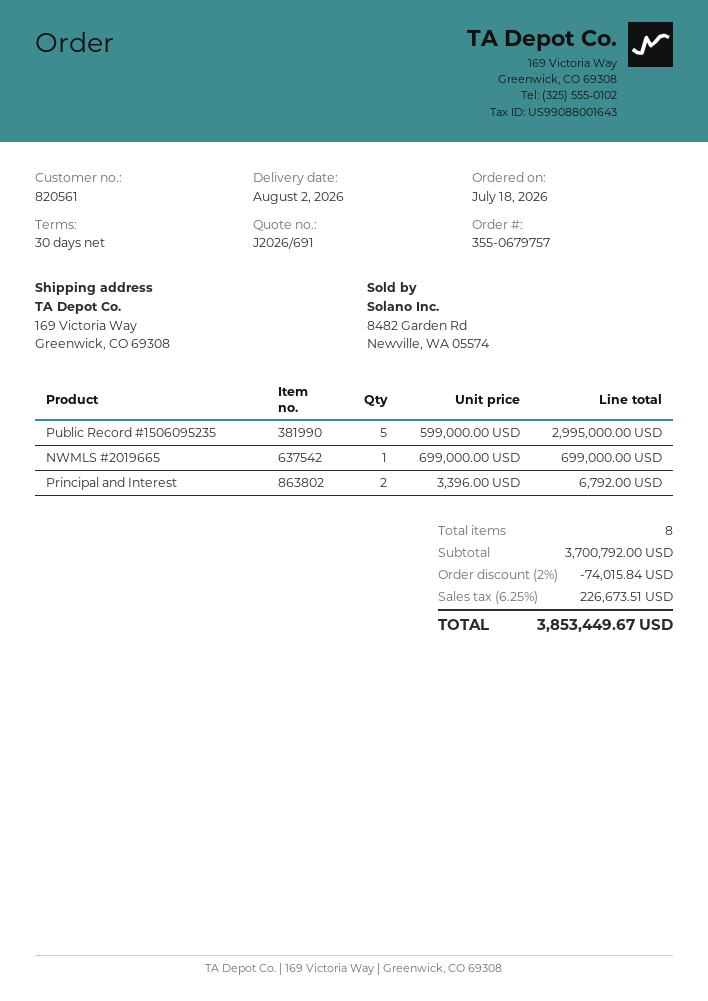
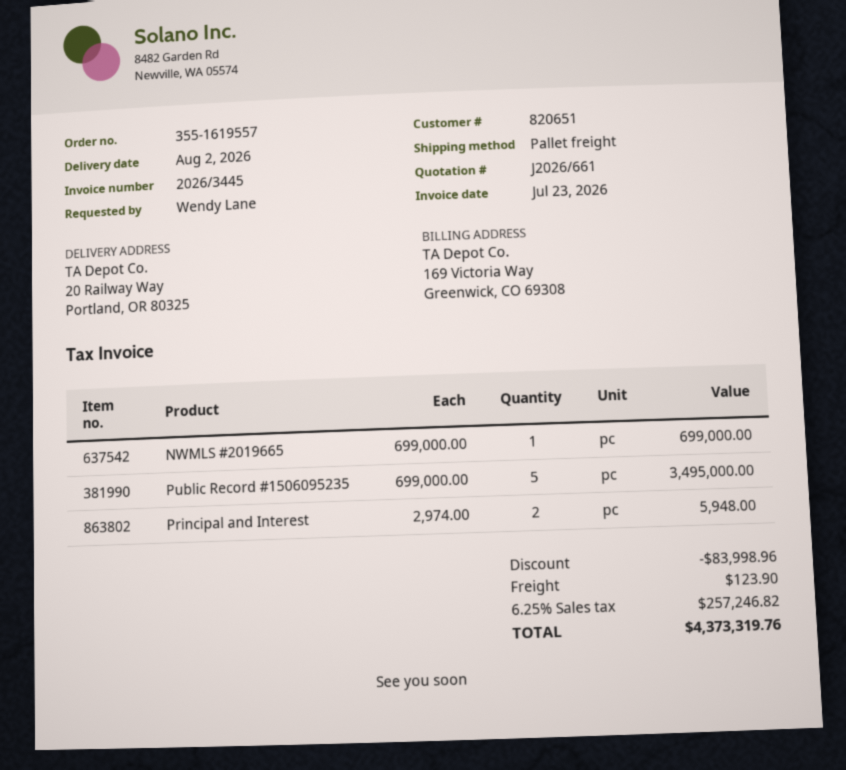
quote number: J2026/691 -> J2026/661
order number: 355-0679757 -> 355-1619557
customer number: 820561 -> 820651
ship to: 169 Victoria Way, Greenwick, CO 69308 -> 20 Railway Way, Portland, OR 80325
Public Record #1506095235: 5 x 599000.00 = 2995000.00 -> 5 x 699000.00 = 3495000.00
Principal and Interest: 2 x 3396.00 = 6792.00 -> 2 x 2974.00 = 5948.00
discount: 74015.84 -> 83998.96
shipping: none -> 123.90
tax: 6.25% = 226673.51 -> 6.25% = 257246.82
total: 3853449.67 -> 4373319.76

